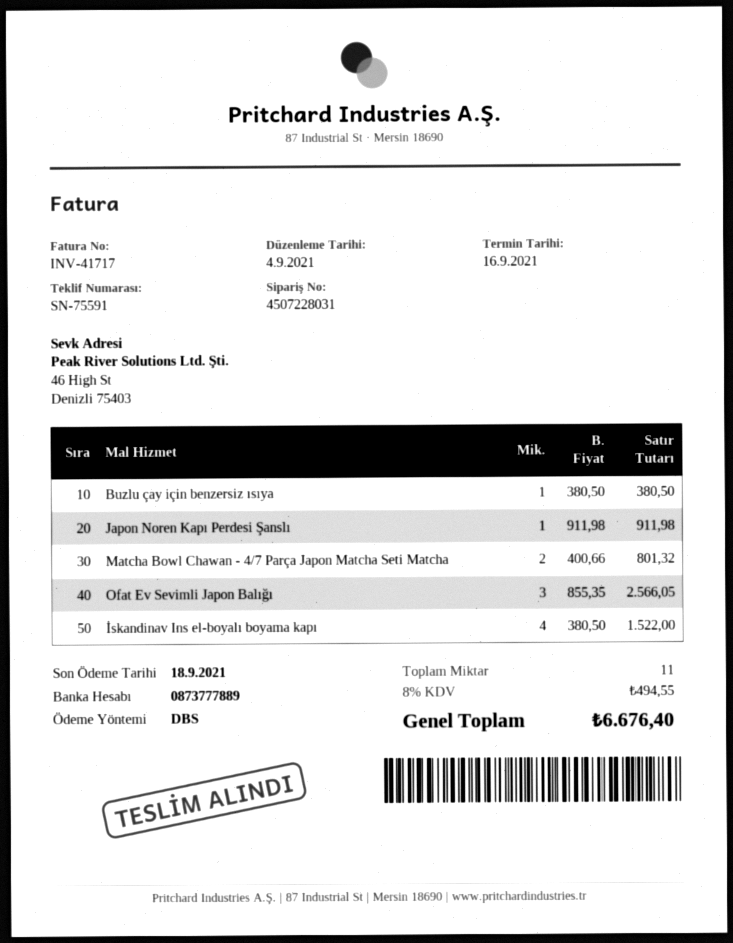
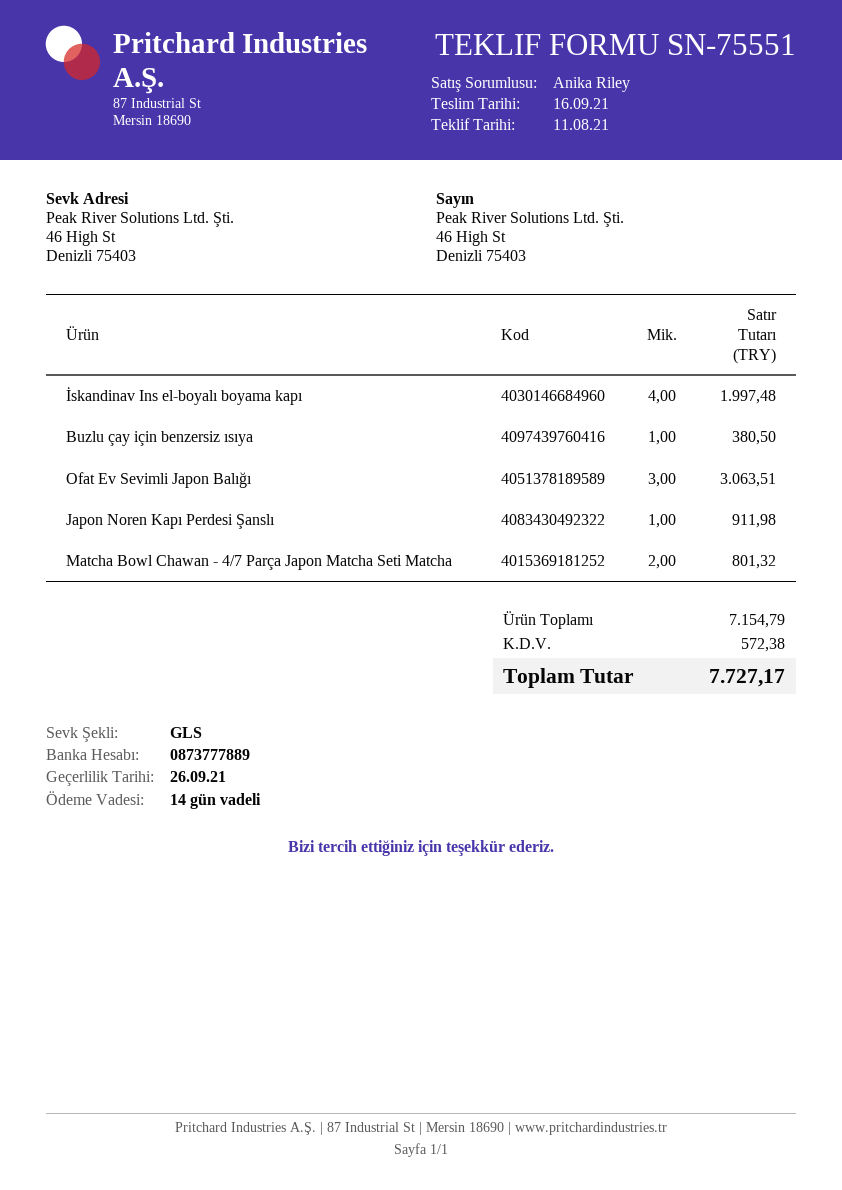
quote number: SN-75591 -> SN-75551
Ofat Ev Sevimli Japon Balığı: 3 for 2566.05 -> 3 for 3063.51
İskandinav Ins el-boyalı boyama kapı: 4 for 1522.00 -> 4 for 1997.48
tax: 494.55 -> 572.38
total: 6676.40 -> 7727.17

